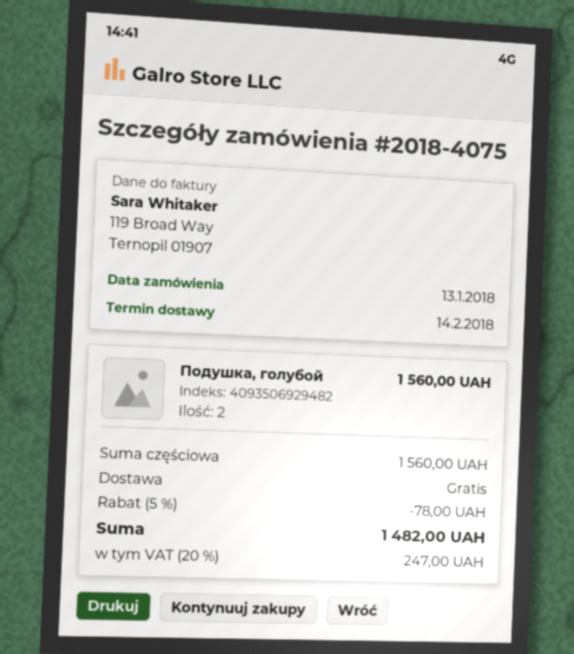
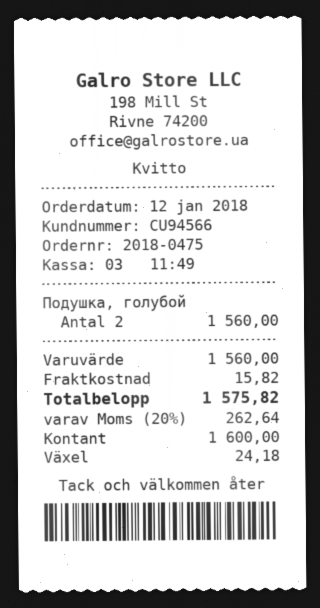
order number: 2018-4075 -> 2018-0475
order date: 2018-01-13 -> 2018-01-12
discount: 5% = 78.00 -> none
shipping: 0.00 -> 15.82
tax: 20% = 247.00 -> 20% = 262.64
total: 1482.00 -> 1575.82

